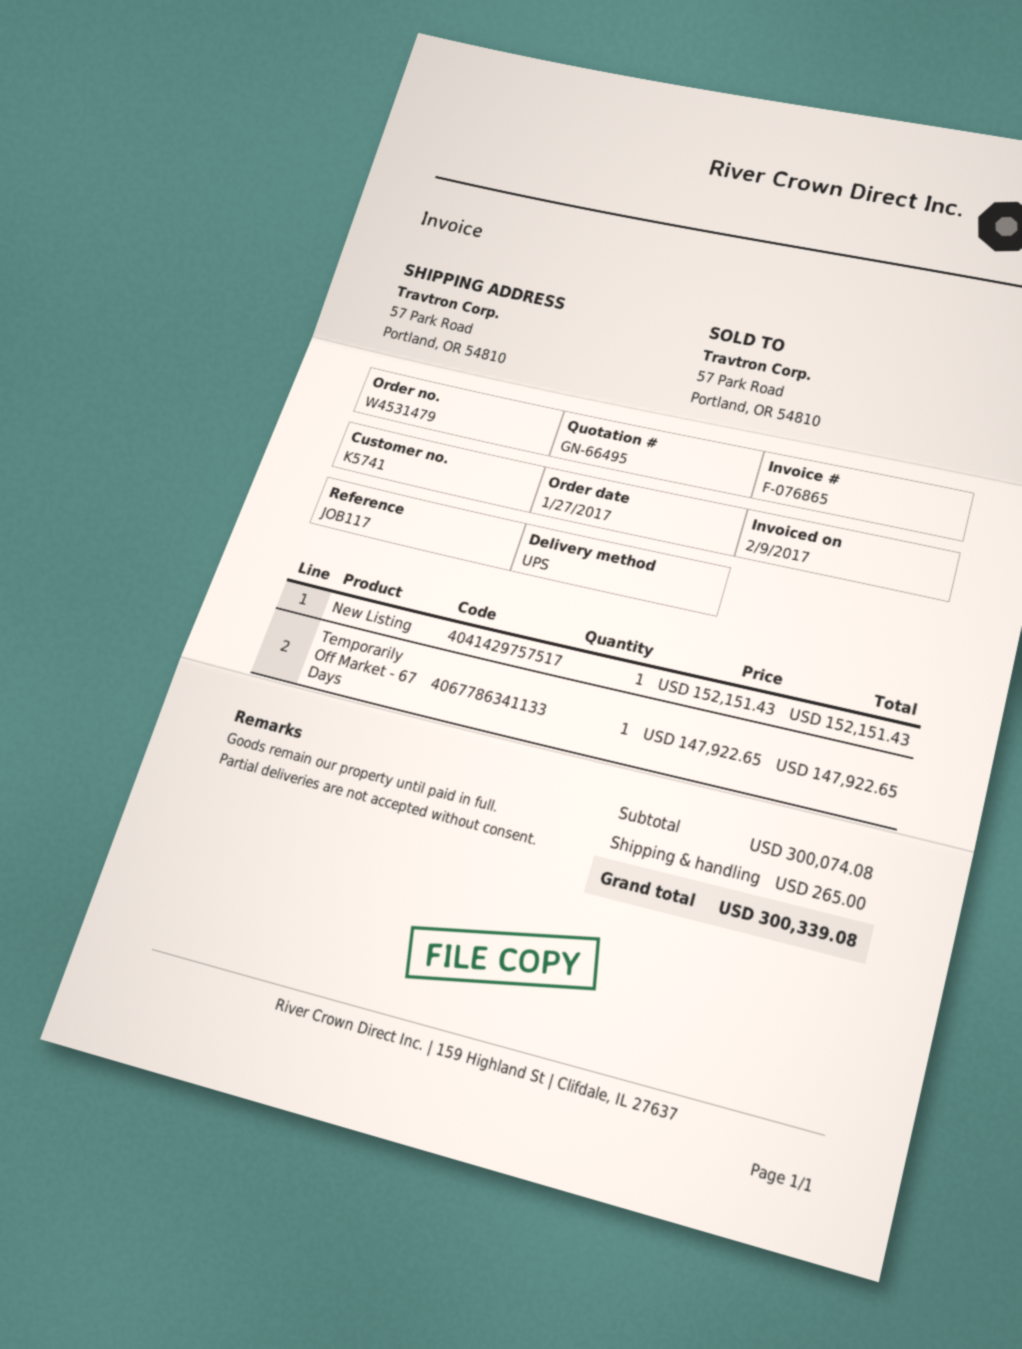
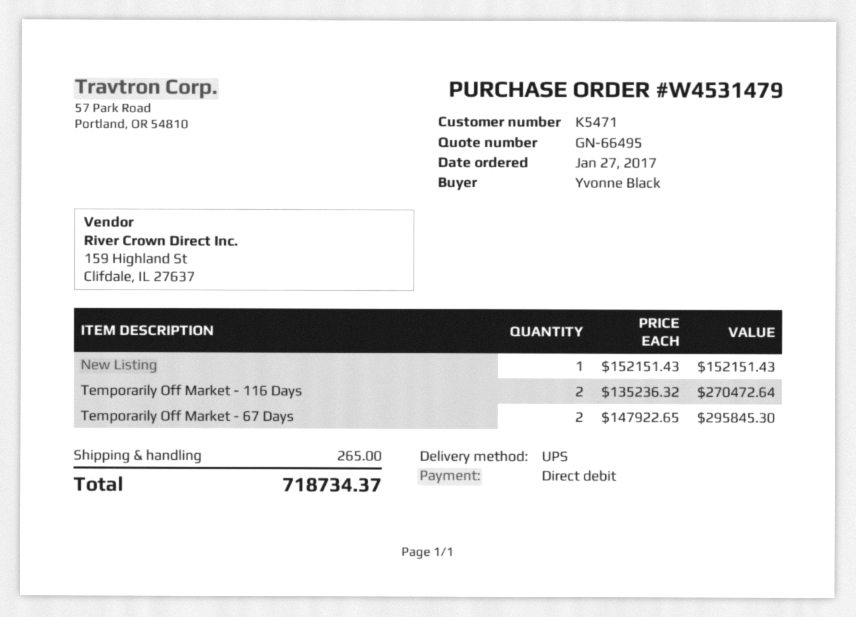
customer number: K5741 -> K5471
Temporarily Off Market - 67 Days: 1 x 147922.65 = 147922.65 -> 2 x 147922.65 = 295845.30
Temporarily Off Market - 116 Days: none -> 2 x 135236.32 = 270472.64
total: 300339.08 -> 718734.37

